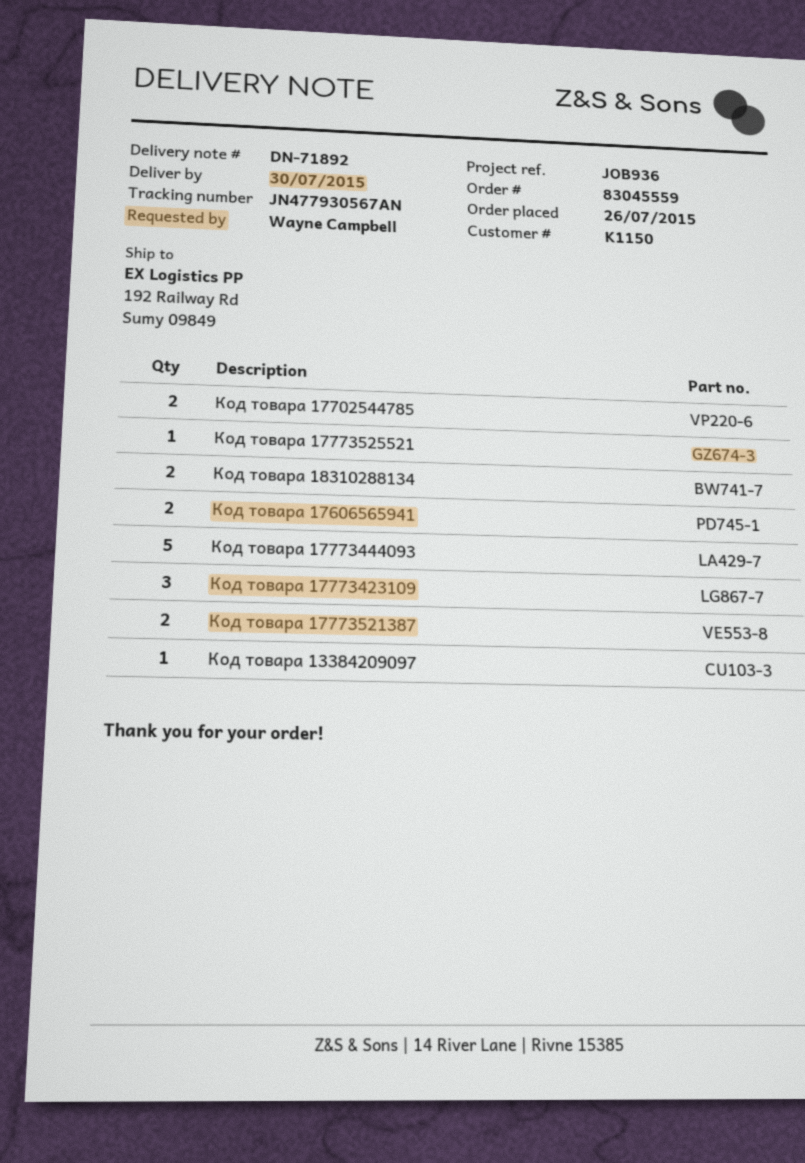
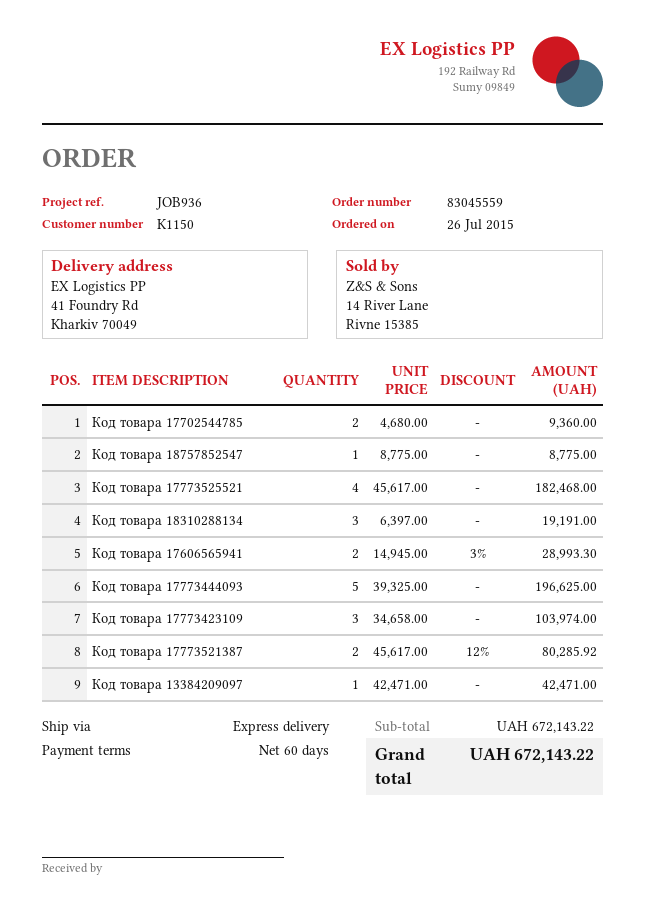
ship to: 192 Railway Rd, Sumy 09849 -> 41 Foundry Rd, Kharkiv 70049
Код товара 17773525521: 1 -> 4
Код товара 18310288134: 2 -> 3
Код товара 18757852547: none -> 1

